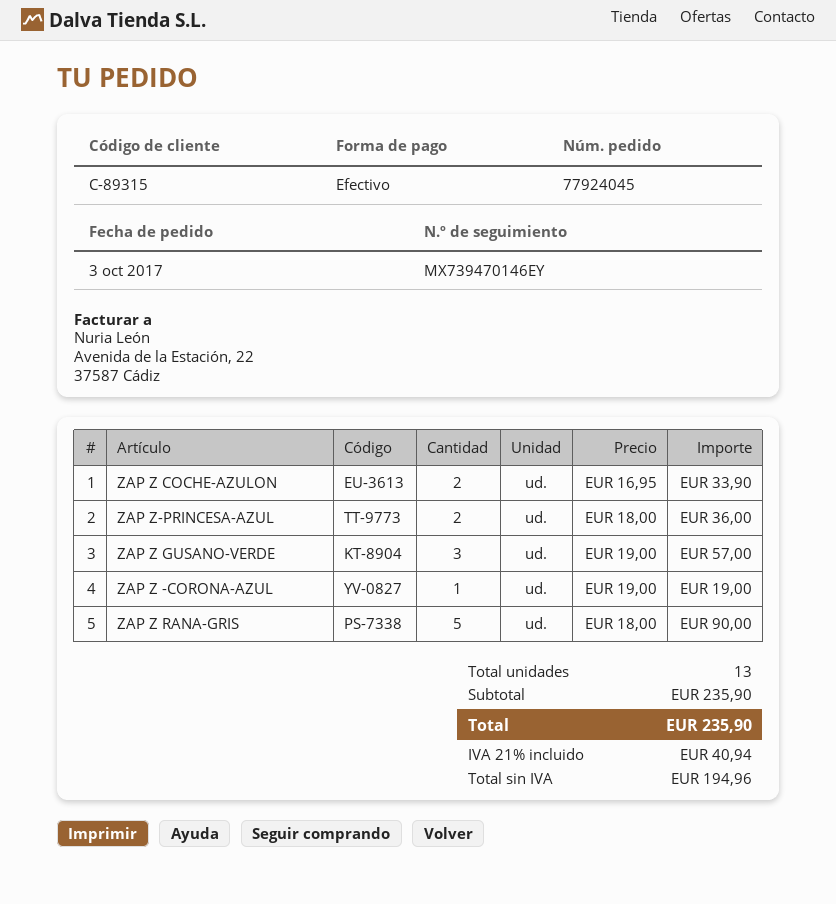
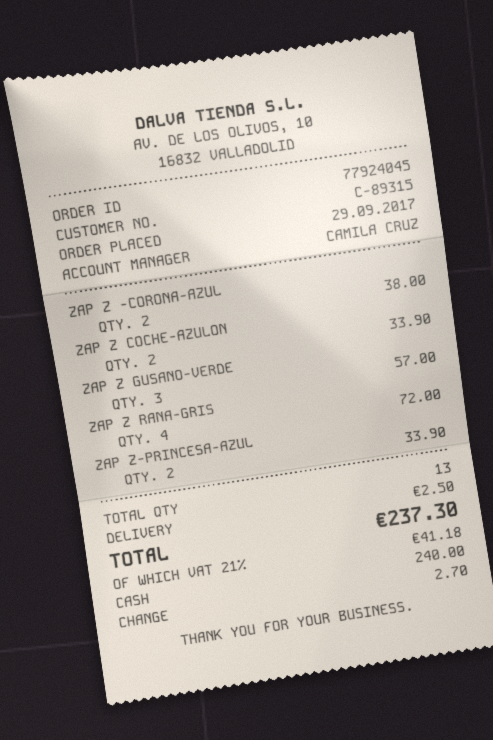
order date: 2017-10-03 -> 2017-09-29
ZAP Z-PRINCESA-AZUL: 2 for 36.00 -> 2 for 33.90
ZAP Z -CORONA-AZUL: 1 for 19.00 -> 2 for 38.00
ZAP Z RANA-GRIS: 5 for 90.00 -> 4 for 72.00
shipping: none -> 2.50
tax: 21% = 40.94 -> 21% = 41.18
total: 235.90 -> 237.30

